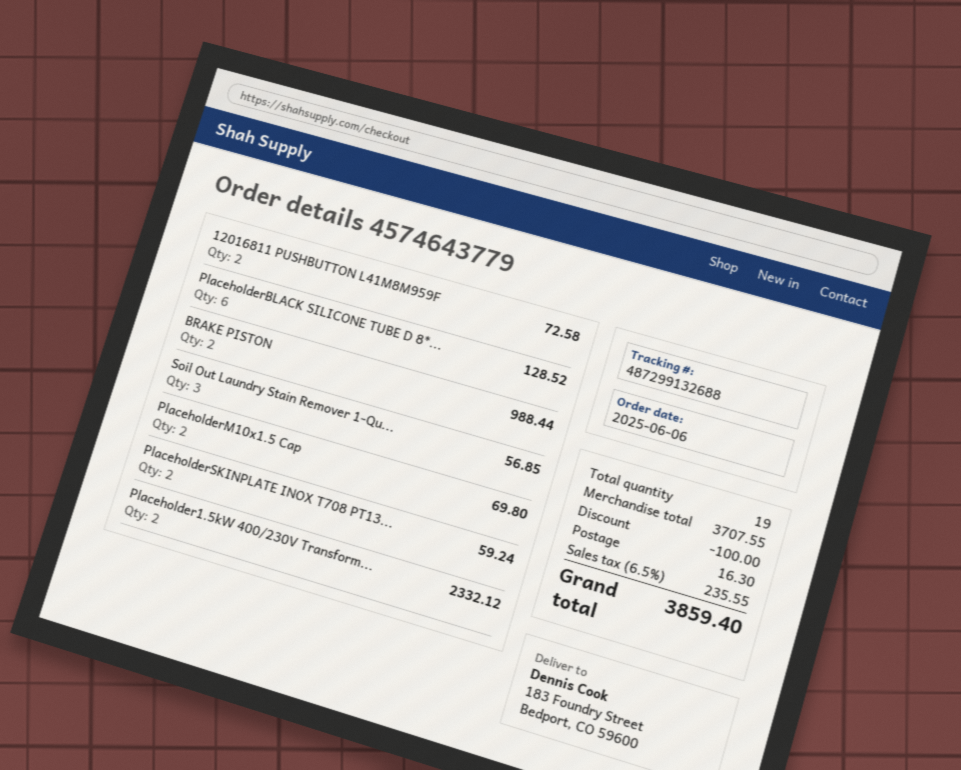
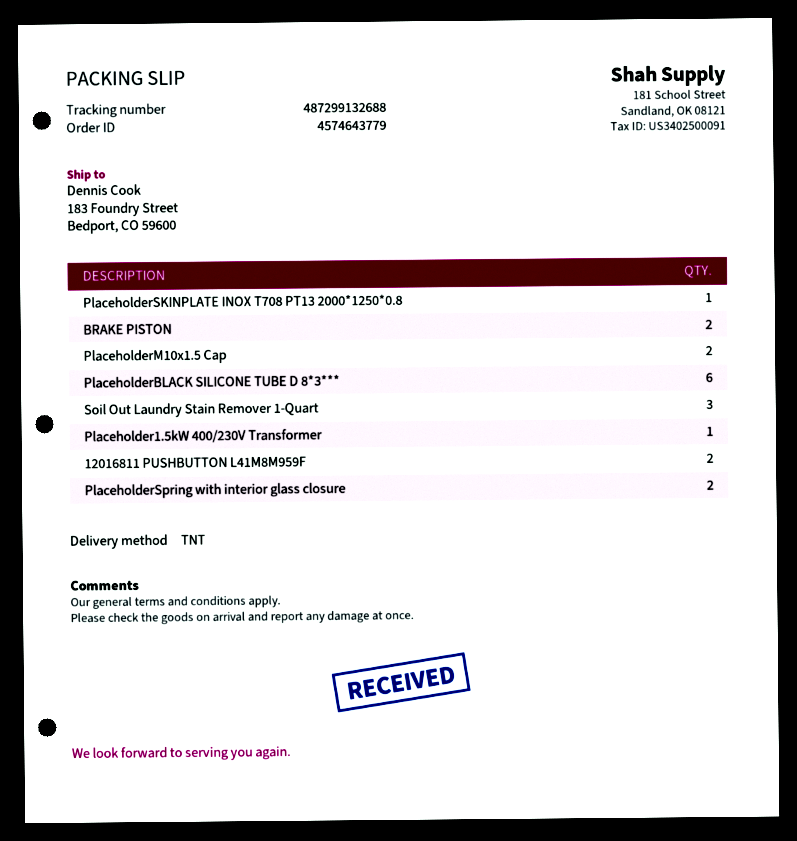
PlaceholderSKINPLATE INOX T708 PT13...: 2 -> 1
Placeholder1.5kW 400/230V Transform...: 2 -> 1
PlaceholderSpring with interior glass closure: none -> 2

